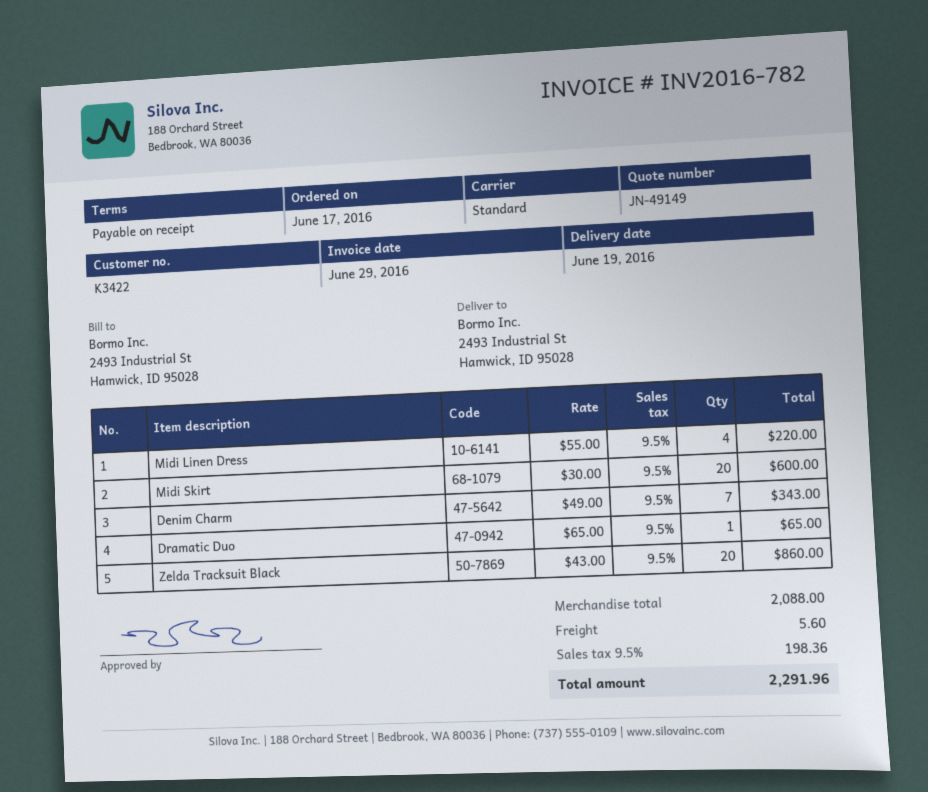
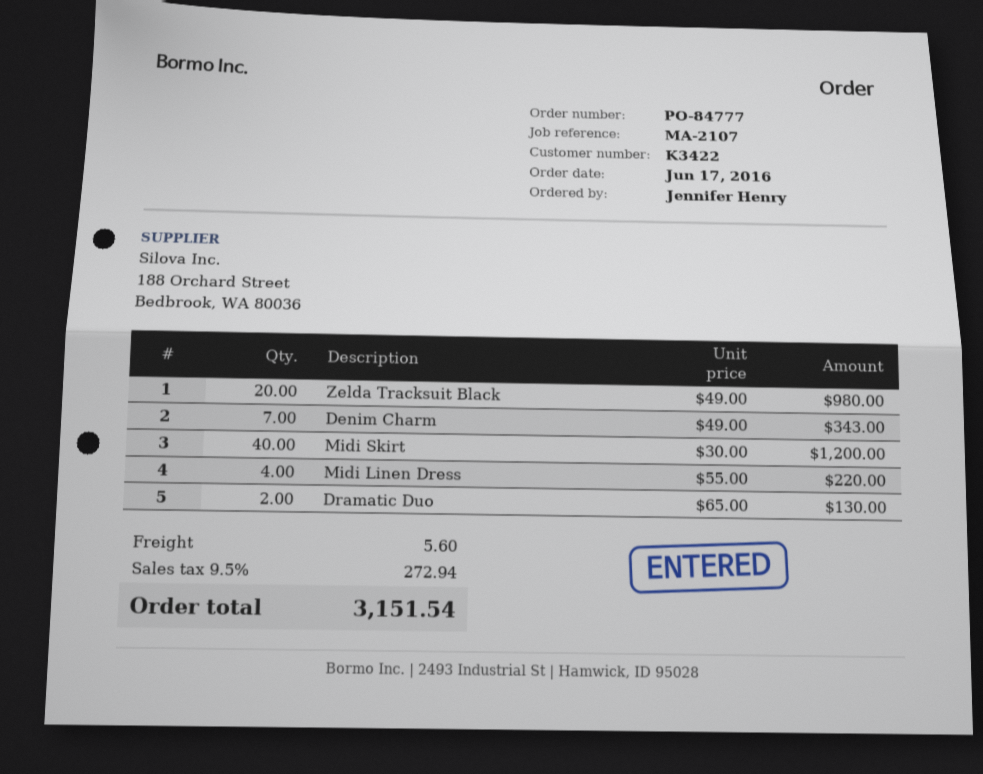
Midi Skirt: 20 x 30.00 = 600.00 -> 40 x 30.00 = 1200.00
Dramatic Duo: 1 x 65.00 = 65.00 -> 2 x 65.00 = 130.00
Zelda Tracksuit Black: 20 x 43.00 = 860.00 -> 20 x 49.00 = 980.00
tax: 9.5% = 198.36 -> 9.5% = 272.94
total: 2291.96 -> 3151.54

